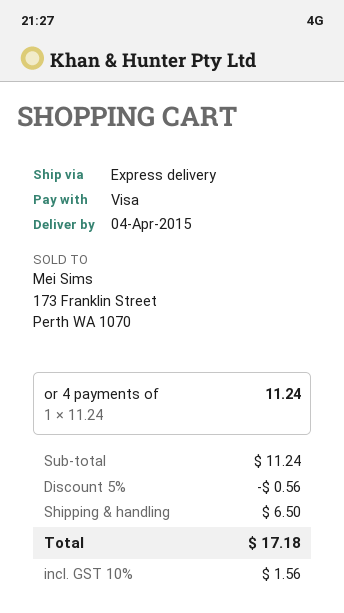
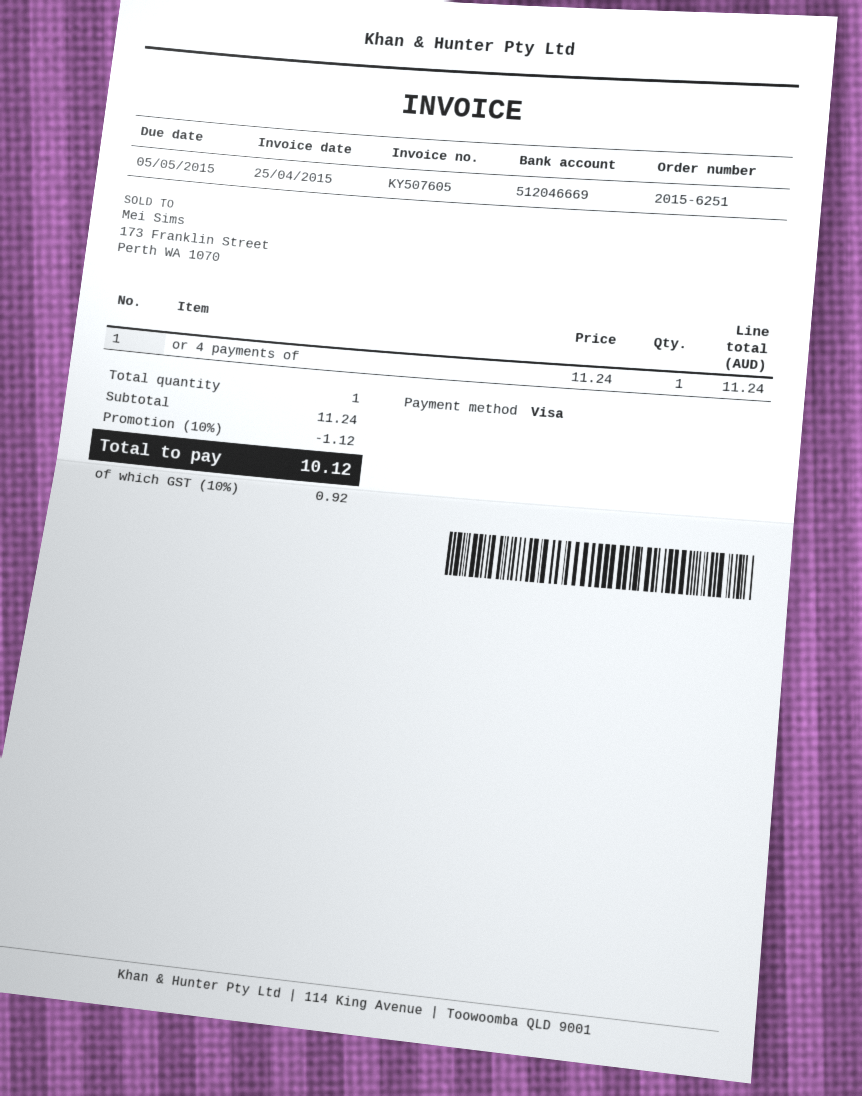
discount: 5% = 0.56 -> 10% = 1.12
shipping: 6.50 -> none
tax: 10% = 1.56 -> 10% = 0.92
total: 17.18 -> 10.12

